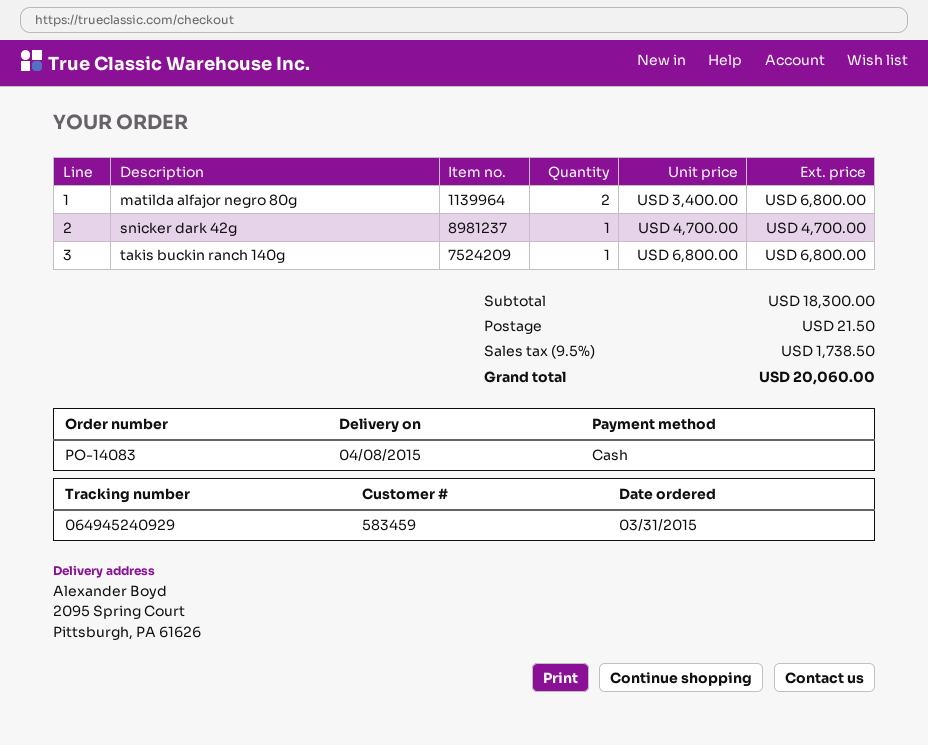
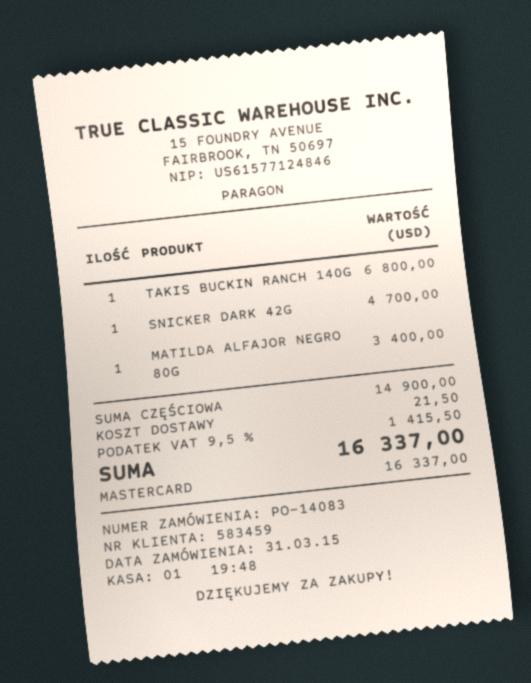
payment method: cash -> Mastercard
matilda alfajor negro 80g: 2 for 6800.00 -> 1 for 3400.00
subtotal: 18300.00 -> 14900.00
tax: 9.5% = 1738.50 -> 9.5% = 1415.50
total: 20060.00 -> 16337.00

